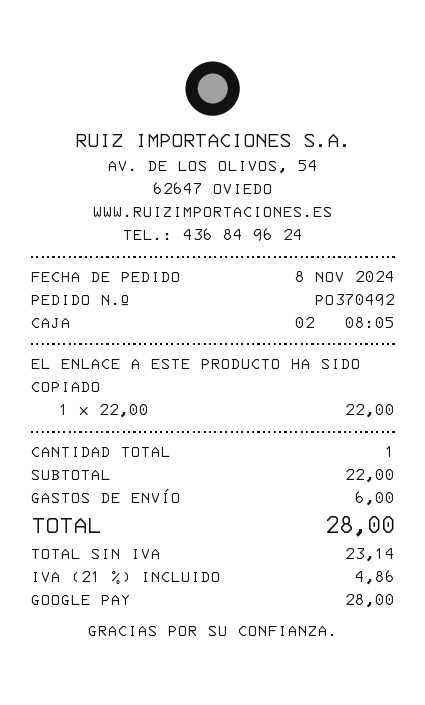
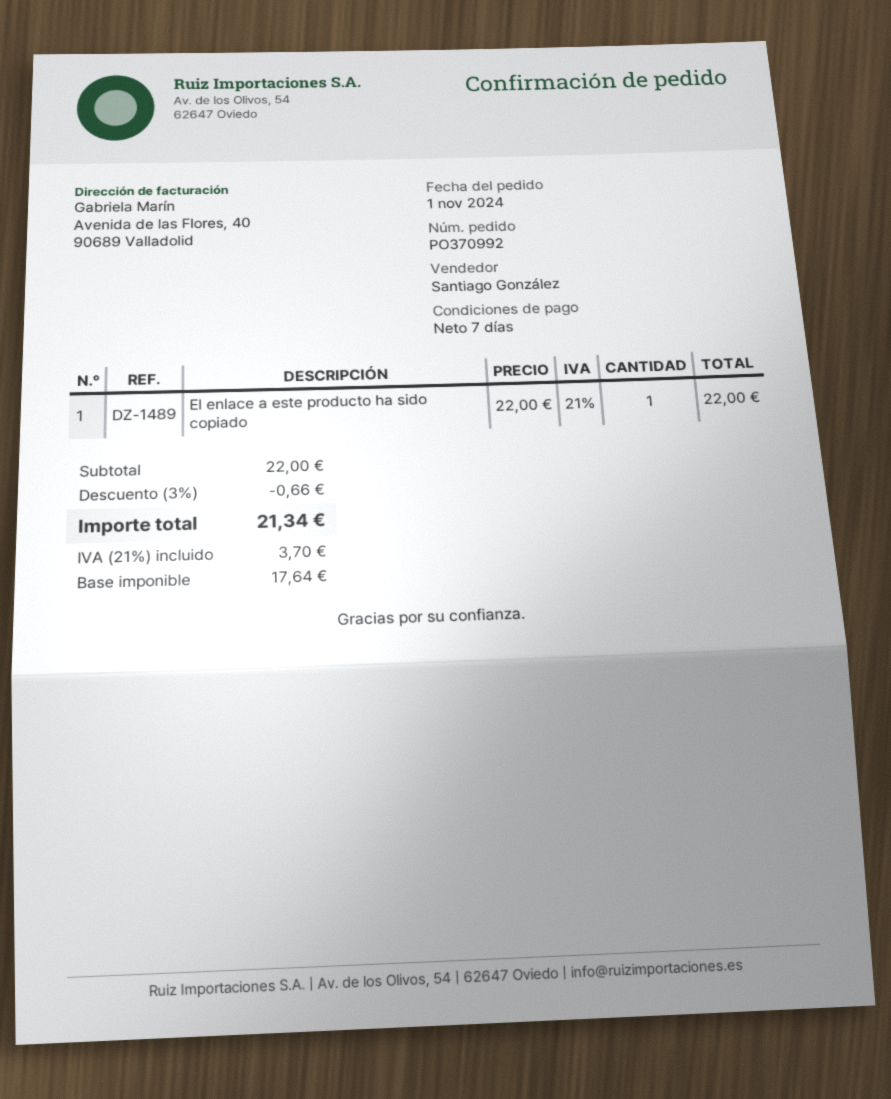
order number: PO370492 -> PO370992
order date: 2024-11-08 -> 2024-11-01
discount: none -> 3% = 0.66
shipping: 6.00 -> none
net: 23.14 -> 17.64
tax: 21% = 4.86 -> 21% = 3.70
total: 28.00 -> 21.34

